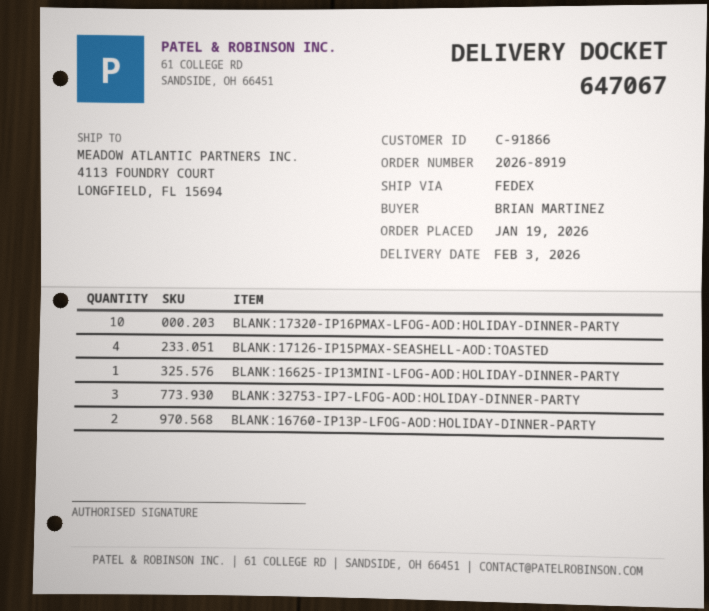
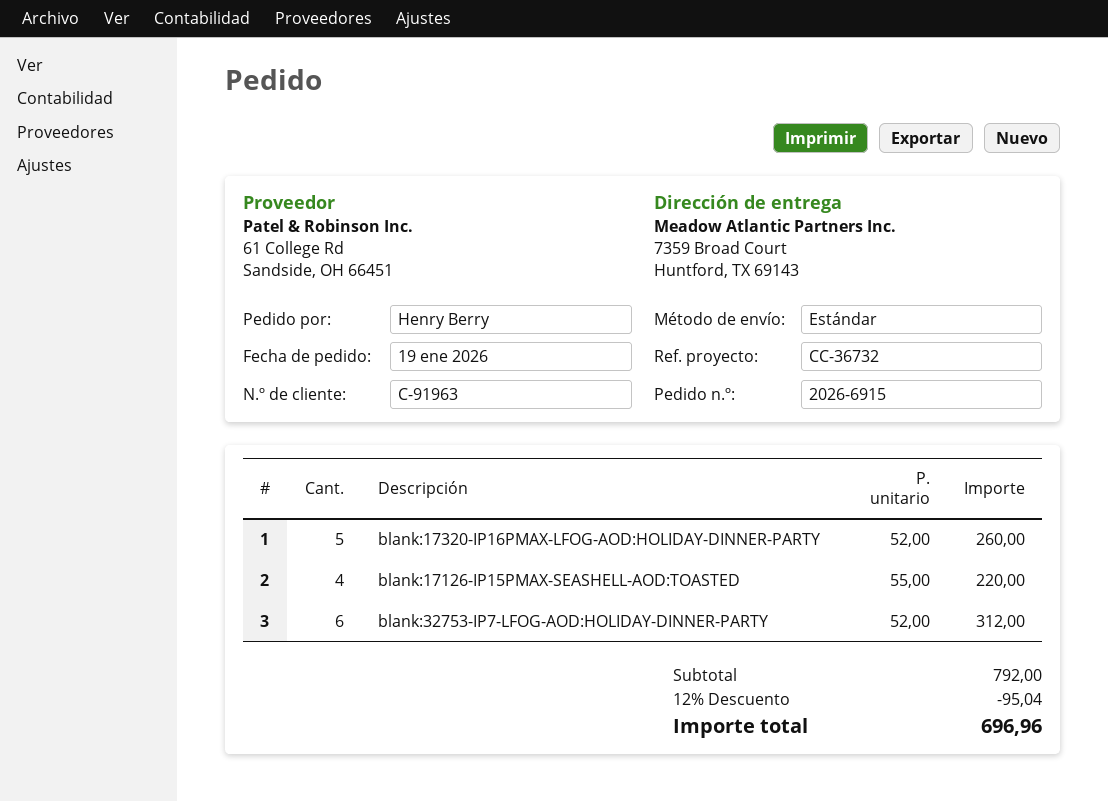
order number: 2026-8919 -> 2026-6915
customer number: C-91866 -> C-91963
ordered by: BRIAN MARTINEZ -> Henry Berry
shipping method: FedEx -> standard
ship to: 4113 FOUNDRY COURT, LONGFIELD, FL 15694 -> 7359 Broad Court, Huntford, TX 69143
BLANK:17320-IP16PMAX-LFOG-AOD:HOLIDAY-DINNER-PARTY: 10 -> 5
BLANK:16625-IP13MINI-LFOG-AOD:HOLIDAY-DINNER-PARTY: 1 -> none
BLANK:32753-IP7-LFOG-AOD:HOLIDAY-DINNER-PARTY: 3 -> 6
BLANK:16760-IP13P-LFOG-AOD:HOLIDAY-DINNER-PARTY: 2 -> none

